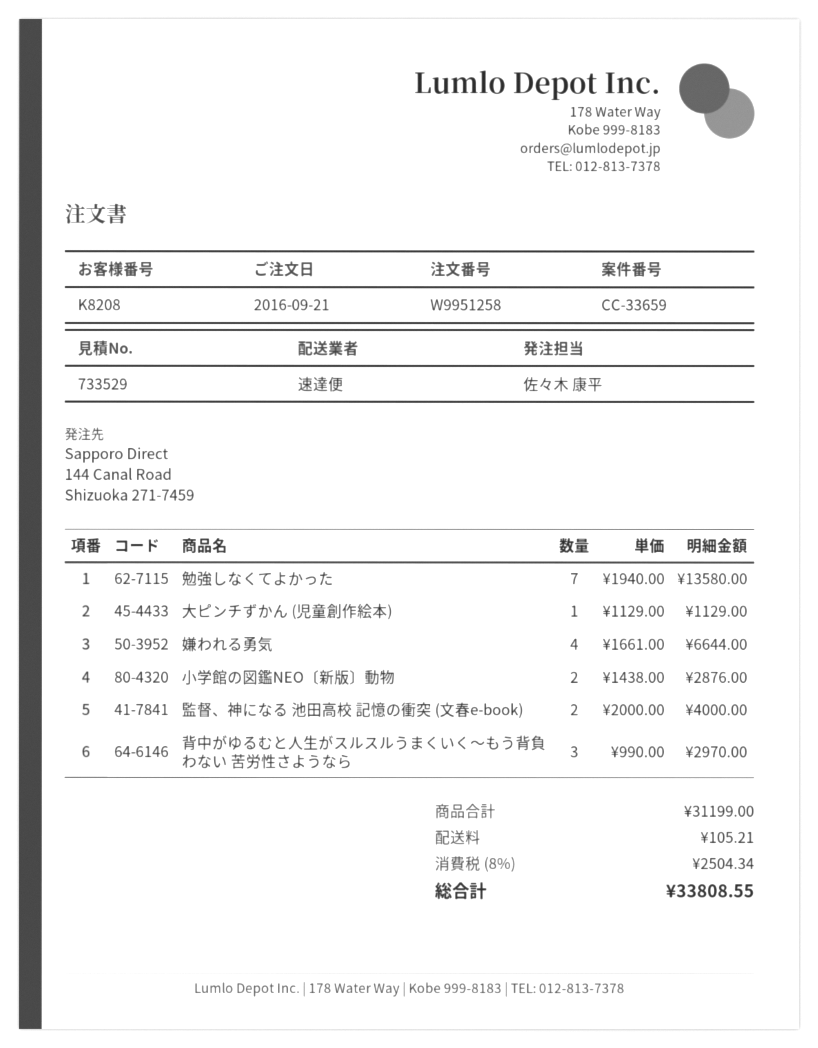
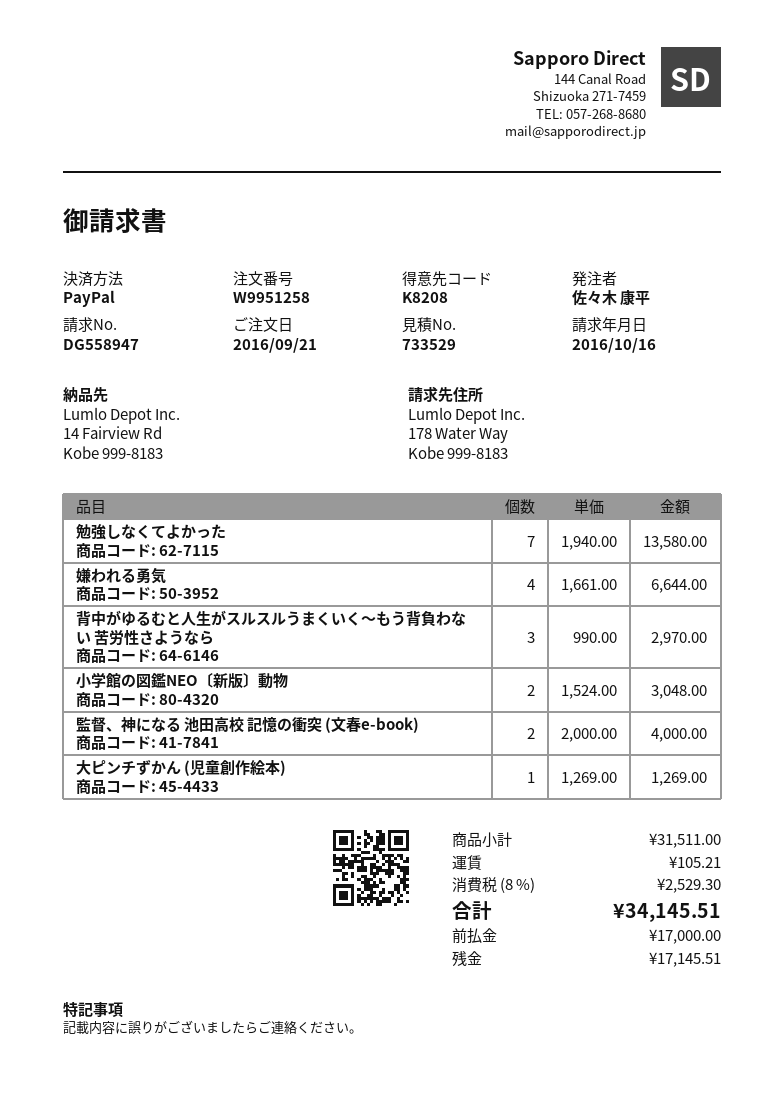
大ピンチずかん (児童創作絵本): 1 x 1129.00 = 1129.00 -> 1 x 1269.00 = 1269.00
小学館の図鑑NEO〔新版〕動物: 2 x 1438.00 = 2876.00 -> 2 x 1524.00 = 3048.00
subtotal: 31199.00 -> 31511.00
tax: 8% = 2504.34 -> 8% = 2529.30
total: 33808.55 -> 34145.51

